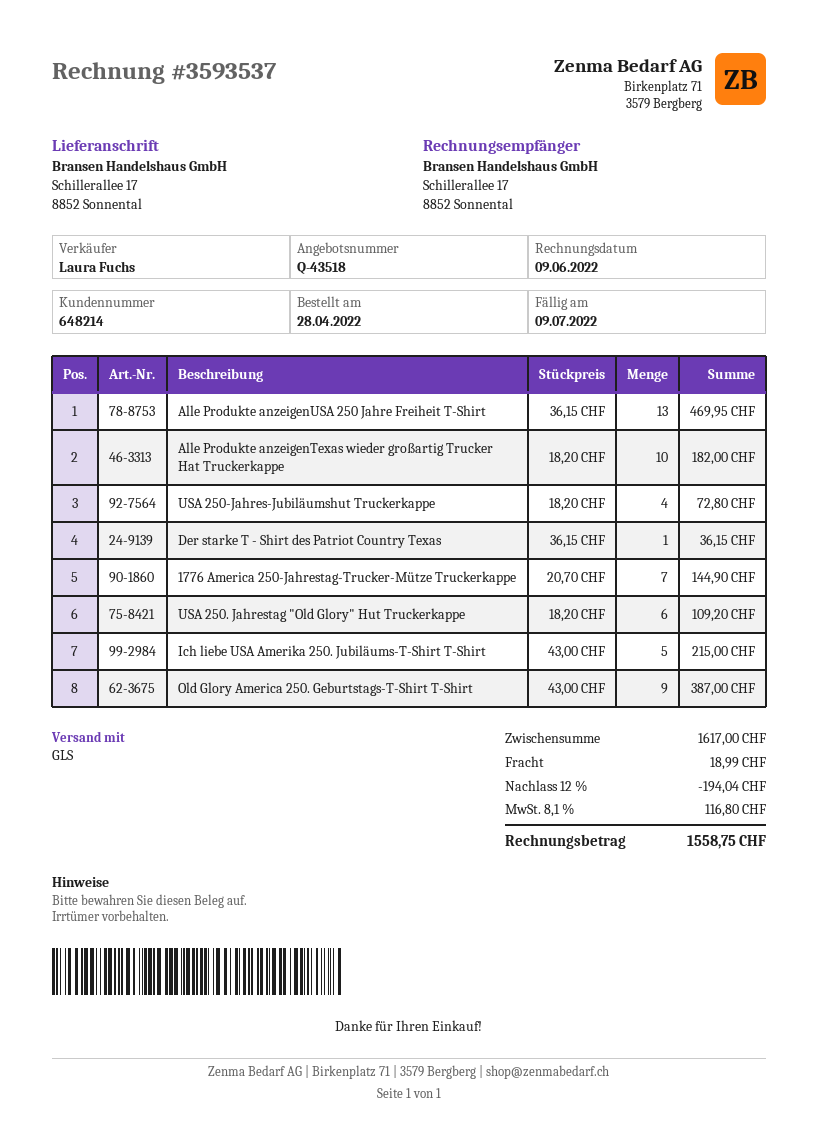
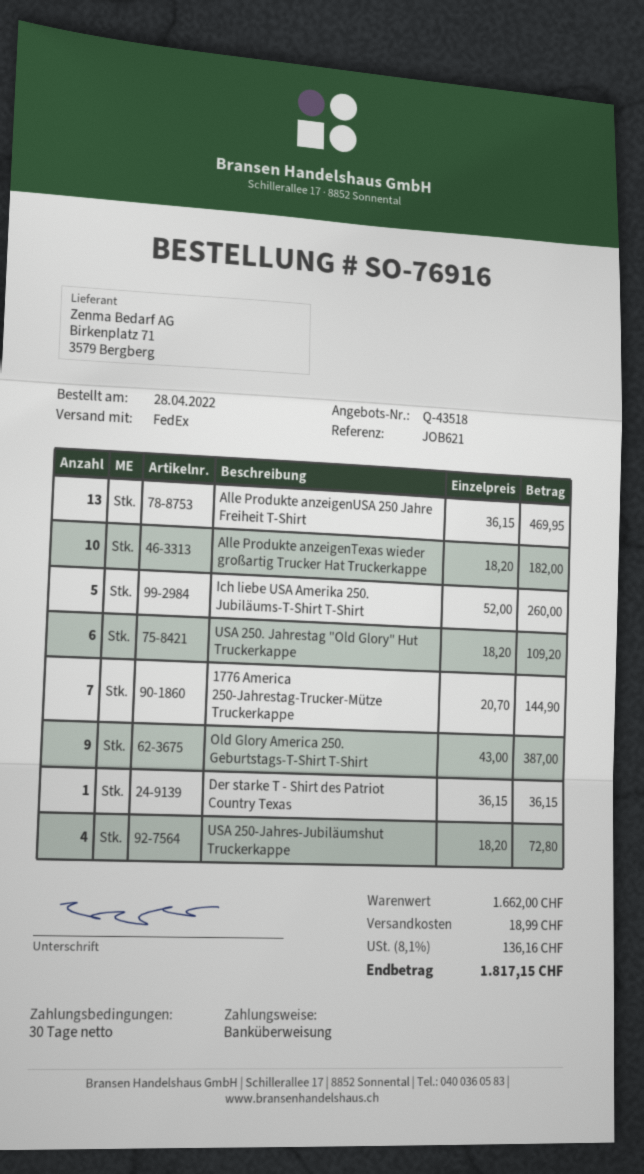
shipping method: GLS -> FedEx
Ich liebe USA Amerika 250. Jubiläums-T-Shirt T-Shirt: 5 x 43.00 = 215.00 -> 5 x 52.00 = 260.00
subtotal: 1617.00 -> 1662.00
discount: 12% = 194.04 -> none
tax: 8.1% = 116.80 -> 8.1% = 136.16
total: 1558.75 -> 1817.15

